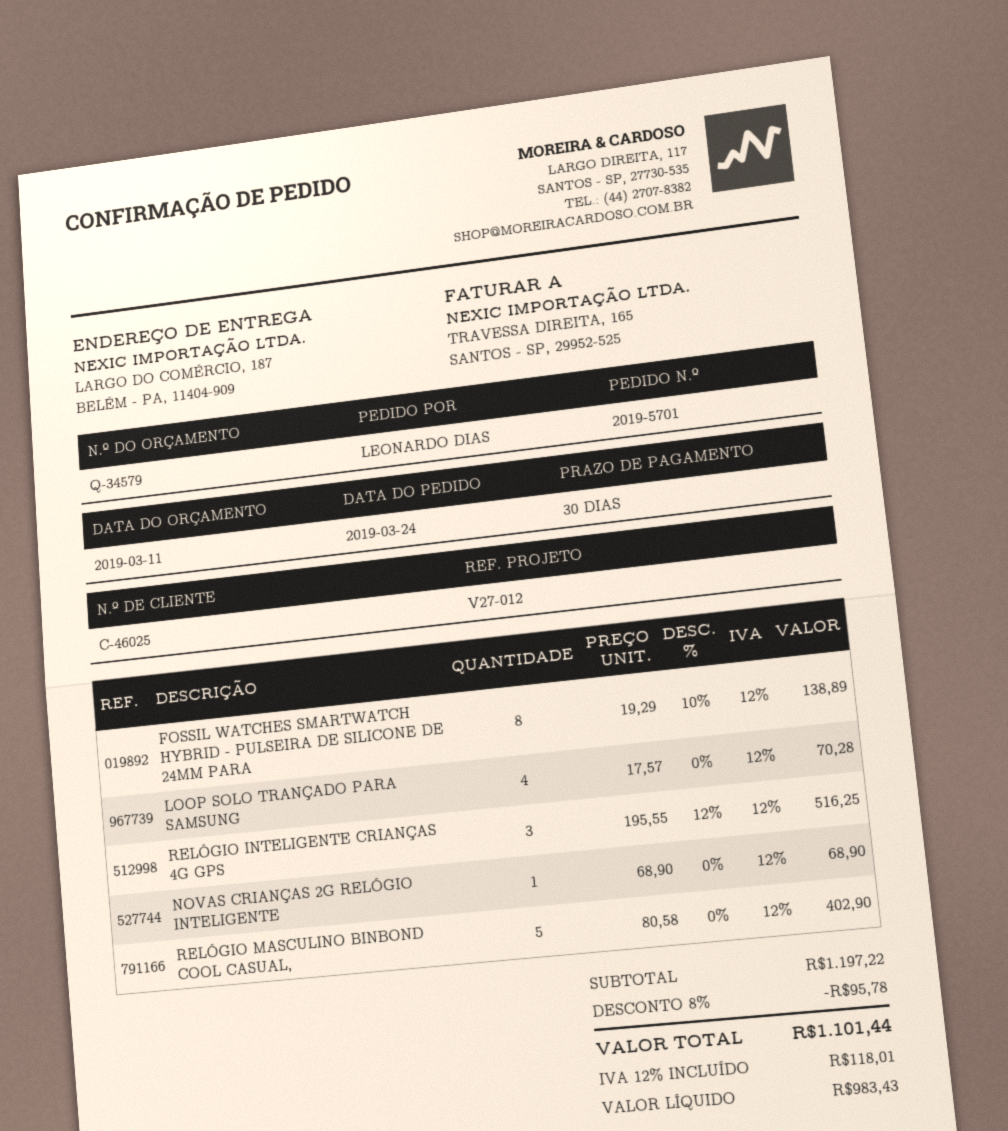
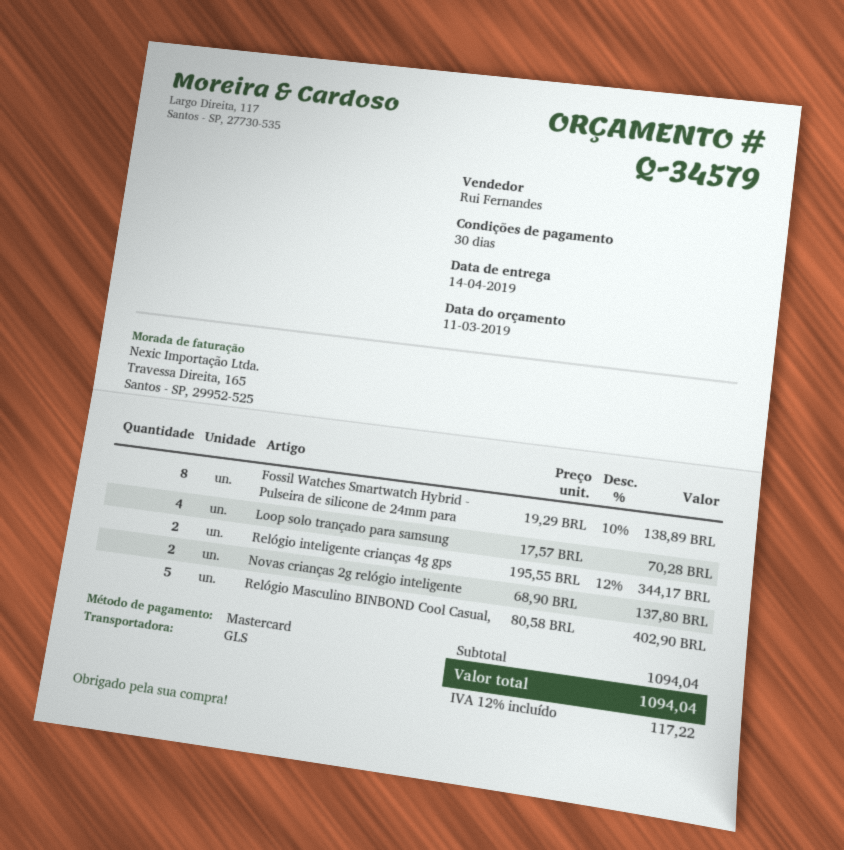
RELÓGIO INTELIGENTE CRIANÇAS 4G GPS: 3 x 195.55 - 12% = 516.25 -> 2 x 195.55 - 12% = 344.17
NOVAS CRIANÇAS 2G RELÓGIO INTELIGENTE: 1 x 68.90 = 68.90 -> 2 x 68.90 = 137.80
subtotal: 1197.22 -> 1094.04
discount: 8% = 95.78 -> none
tax: 12% = 118.01 -> 12% = 117.22
total: 1101.44 -> 1094.04

